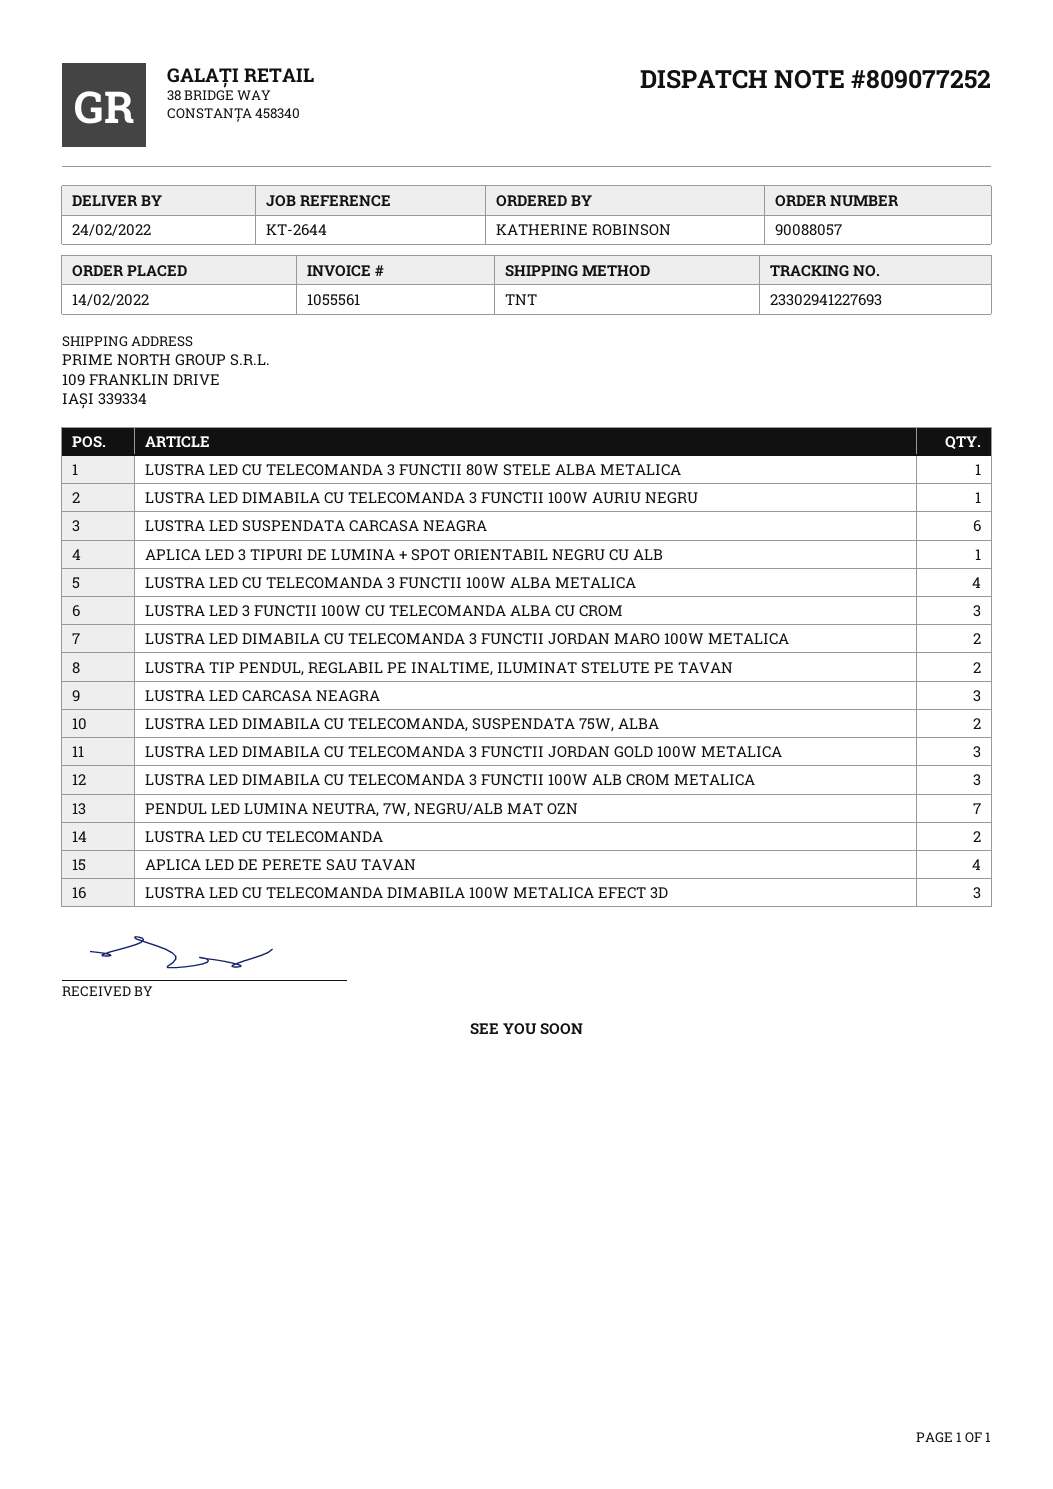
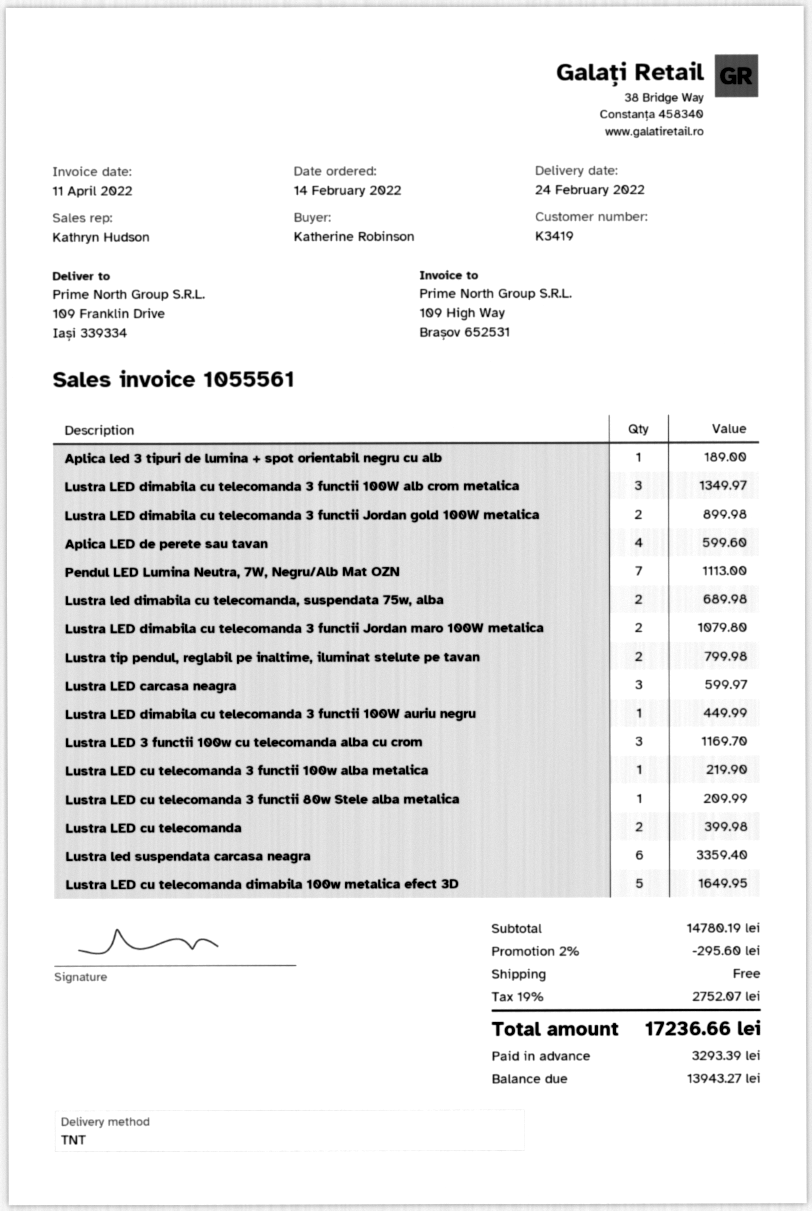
LUSTRA LED CU TELECOMANDA 3 FUNCTII 100W ALBA METALICA: 4 -> 1
LUSTRA LED DIMABILA CU TELECOMANDA 3 FUNCTII JORDAN GOLD 100W METALICA: 3 -> 2
LUSTRA LED CU TELECOMANDA DIMABILA 100W METALICA EFECT 3D: 3 -> 5

